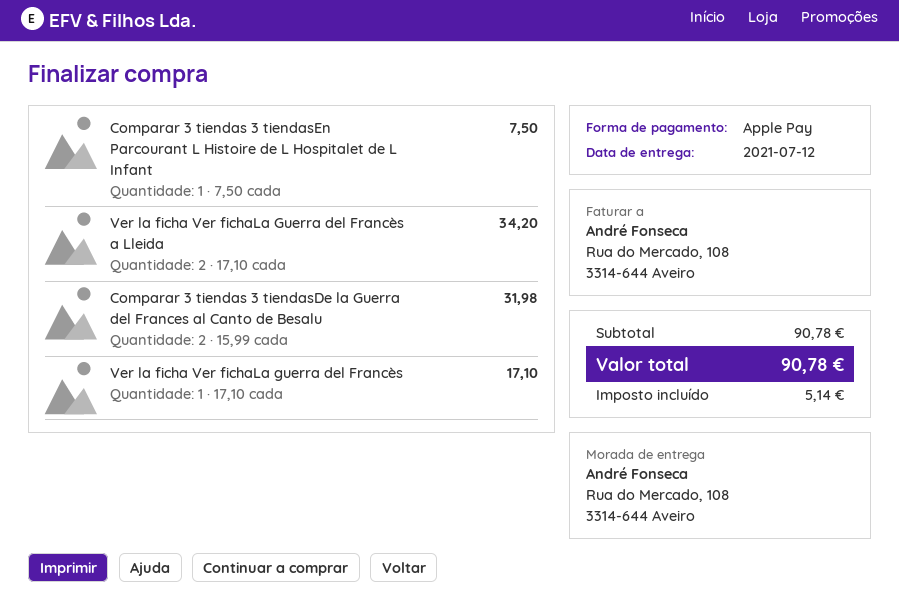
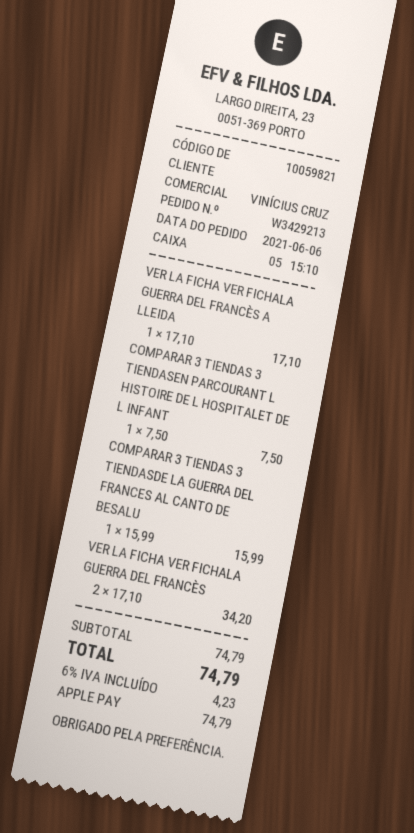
Ver la ficha Ver fichaLa Guerra del Francès a Lleida: 2 x 17.10 = 34.20 -> 1 x 17.10 = 17.10
Comparar 3 tiendas 3 tiendasDe la Guerra del Frances al Canto de Besalu: 2 x 15.99 = 31.98 -> 1 x 15.99 = 15.99
Ver la ficha Ver fichaLa guerra del Francès: 1 x 17.10 = 17.10 -> 2 x 17.10 = 34.20
subtotal: 90.78 -> 74.79
tax: 5.14 -> 4.23
total: 90.78 -> 74.79

